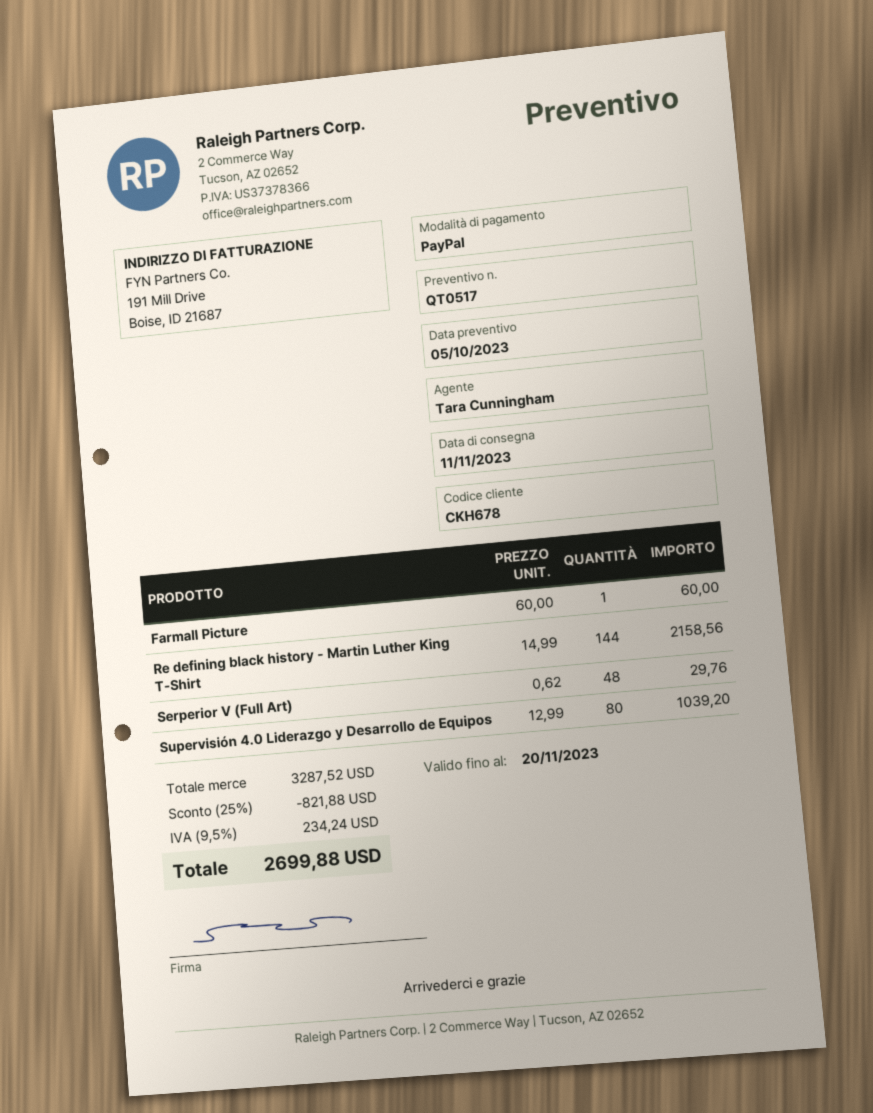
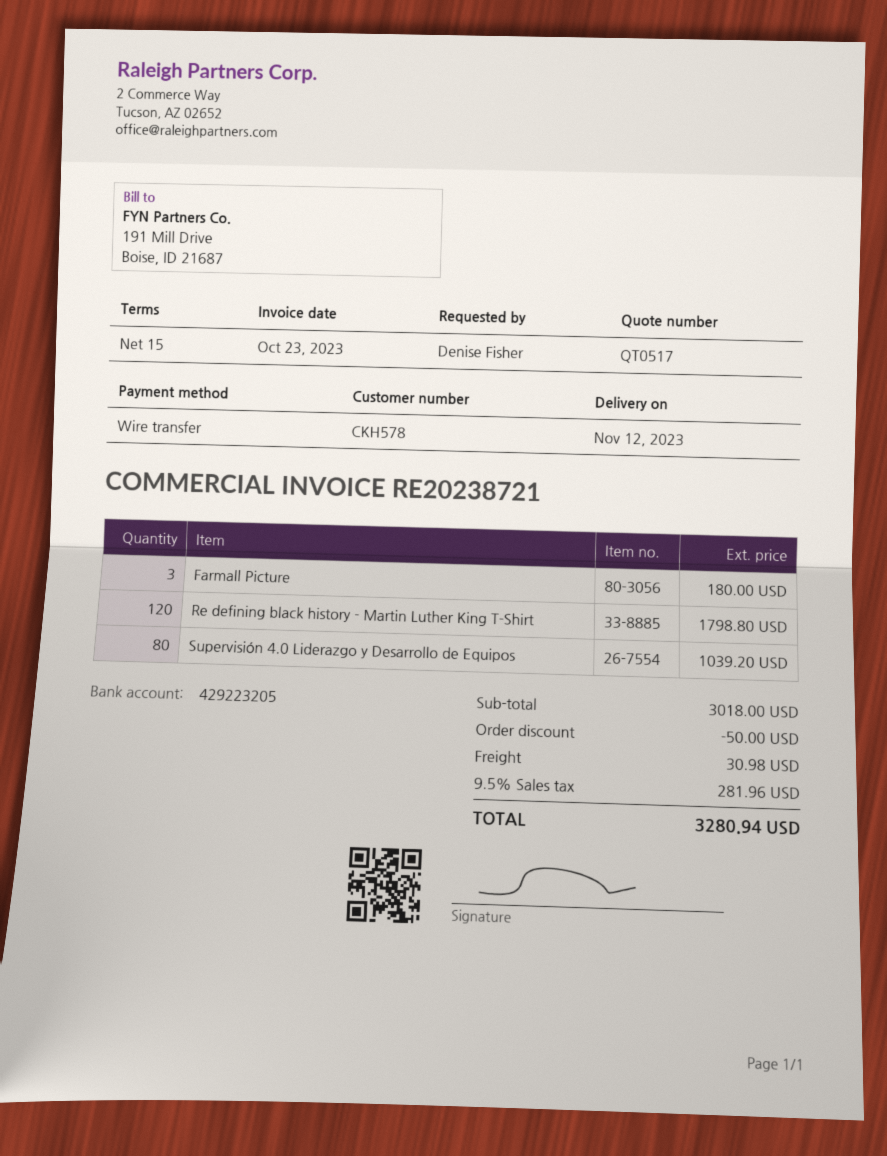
delivery date: 2023-11-11 -> 2023-11-12
customer number: CKH678 -> CKH578
payment method: PayPal -> bank transfer
Farmall Picture: 1 for 60.00 -> 3 for 180.00
Re defining black history - Martin Luther King T-Shirt: 144 for 2158.56 -> 120 for 1798.80
Serperior V (Full Art): 48 for 29.76 -> none
subtotal: 3287.52 -> 3018.00
discount: 821.88 -> 50.00
shipping: none -> 30.98
tax: 9.5% = 234.24 -> 9.5% = 281.96
total: 2699.88 -> 3280.94

